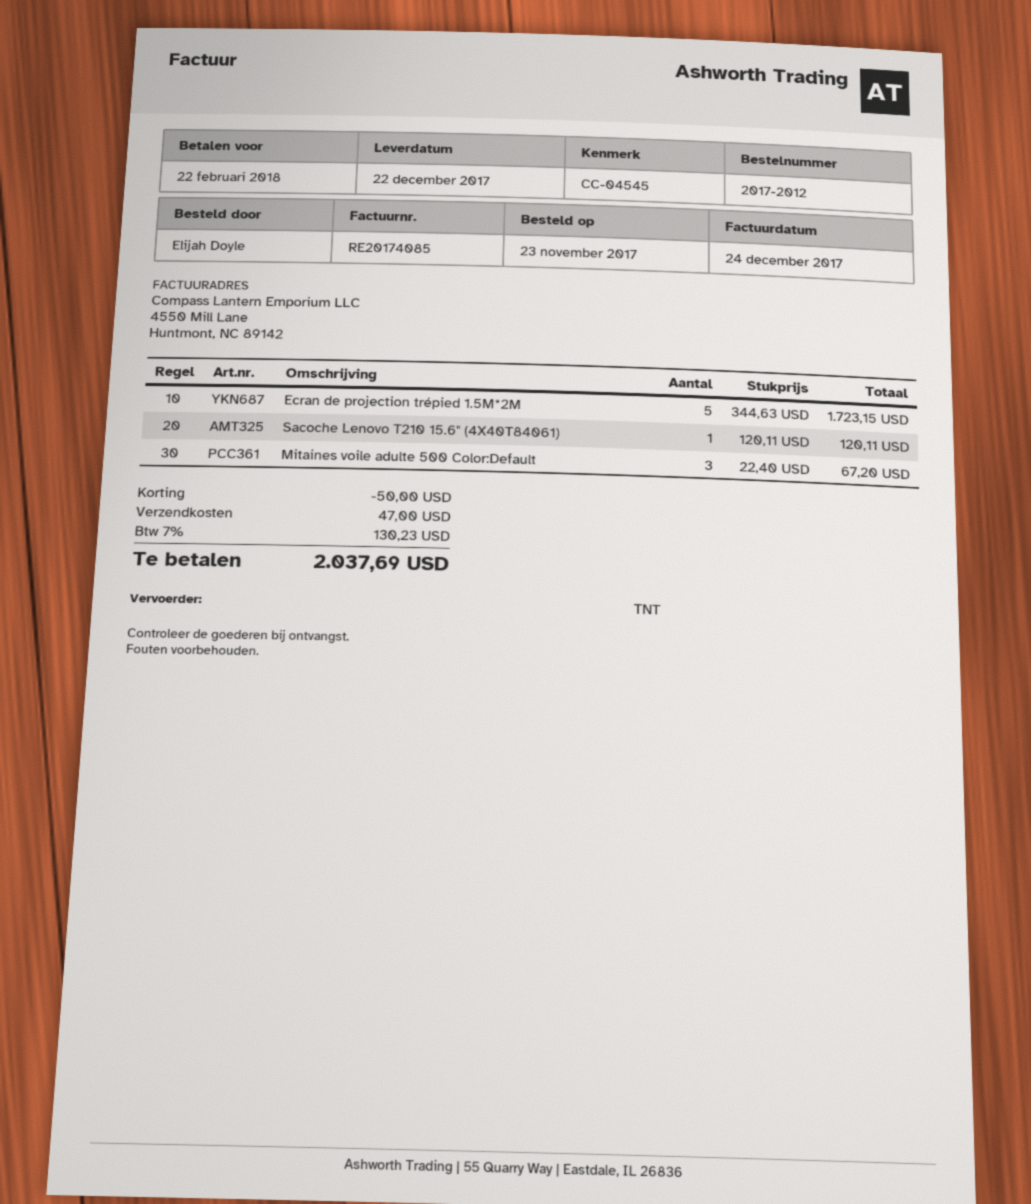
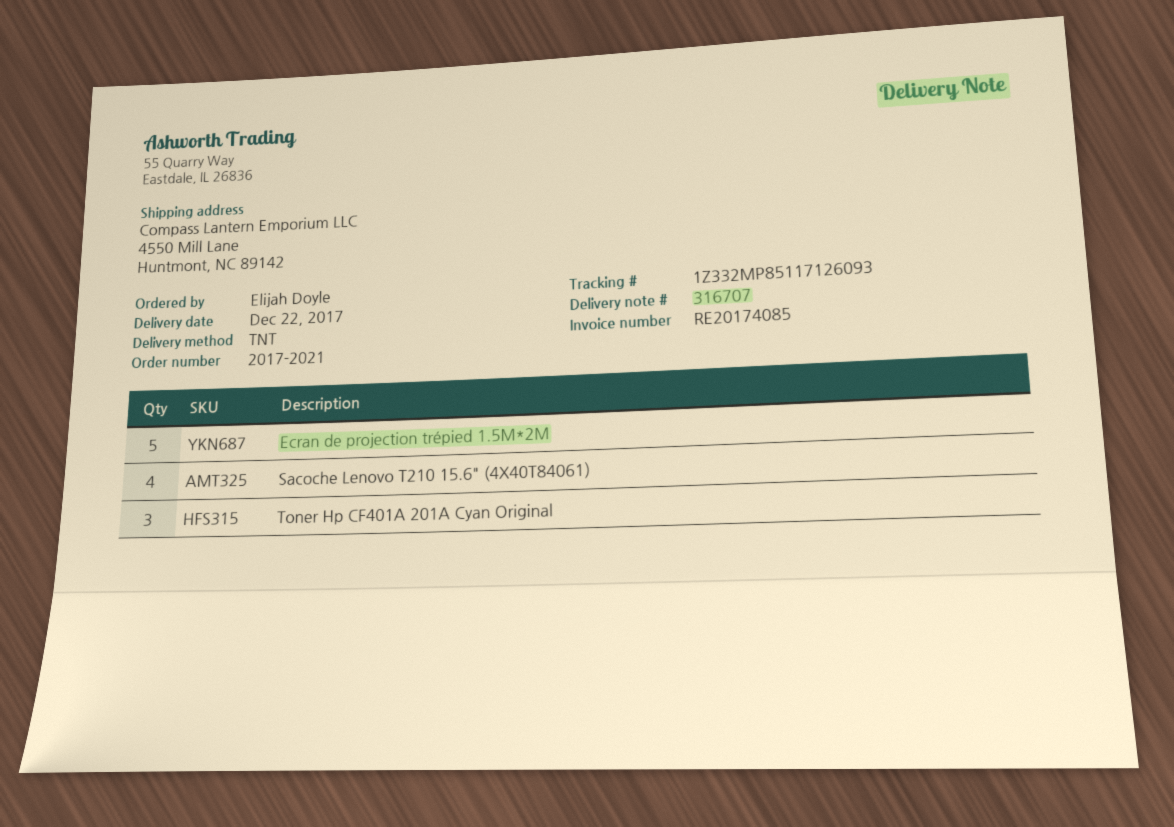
order number: 2017-2012 -> 2017-2021
Sacoche Lenovo T210 15.6" (4X40T84061): 1 -> 4
Mitaines voile adulte 500 Color:Default: 3 -> none
Toner Hp CF401A 201A Cyan Original: none -> 3

